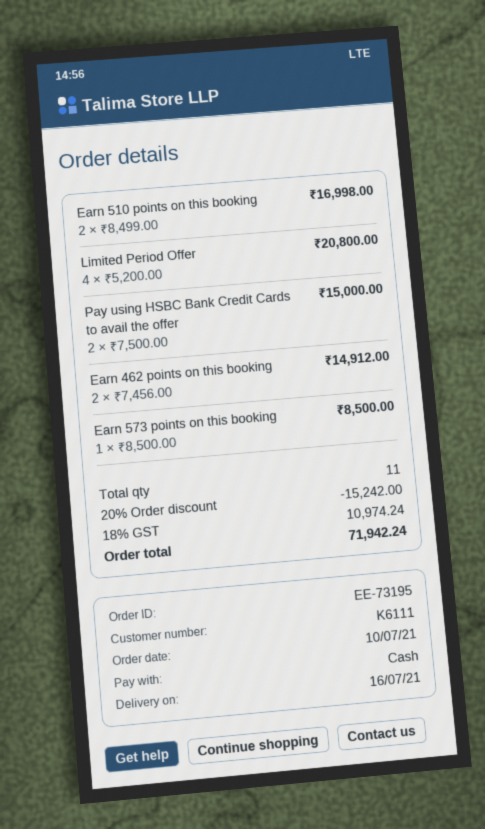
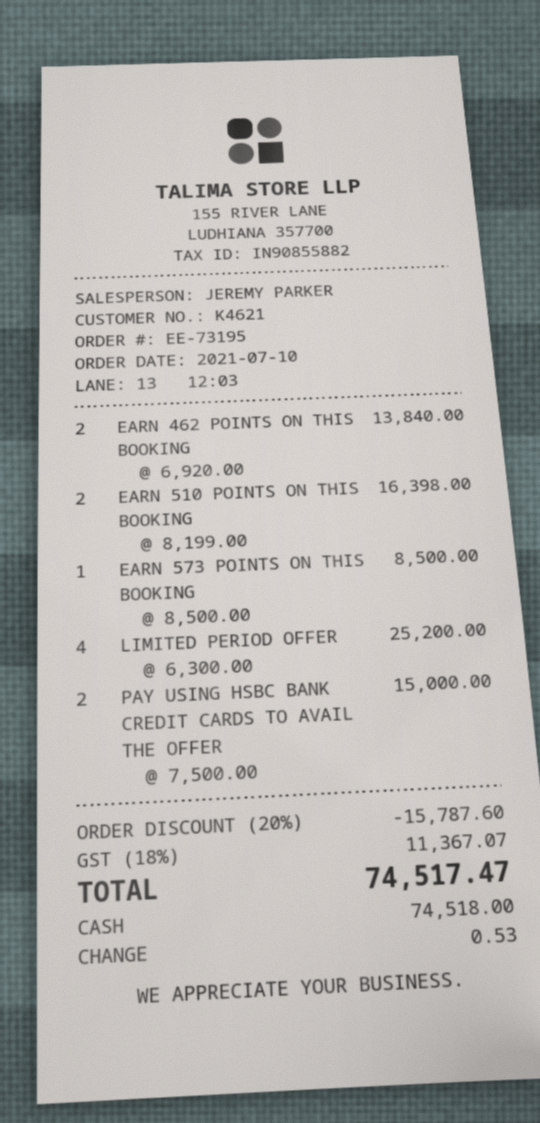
customer number: K6111 -> K4621
Earn 510 points on this booking: 2 x 8499.00 = 16998.00 -> 2 x 8199.00 = 16398.00
Limited Period Offer: 4 x 5200.00 = 20800.00 -> 4 x 6300.00 = 25200.00
Earn 462 points on this booking: 2 x 7456.00 = 14912.00 -> 2 x 6920.00 = 13840.00
discount: 20% = 15242.00 -> 20% = 15787.60
tax: 18% = 10974.24 -> 18% = 11367.07
total: 71942.24 -> 74517.47

